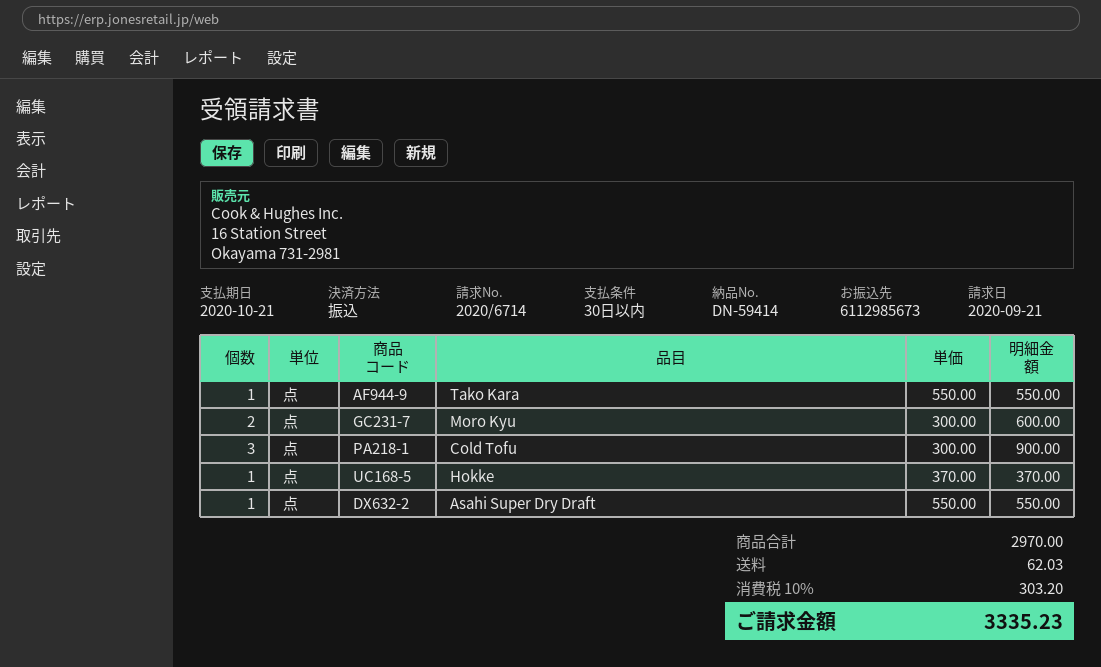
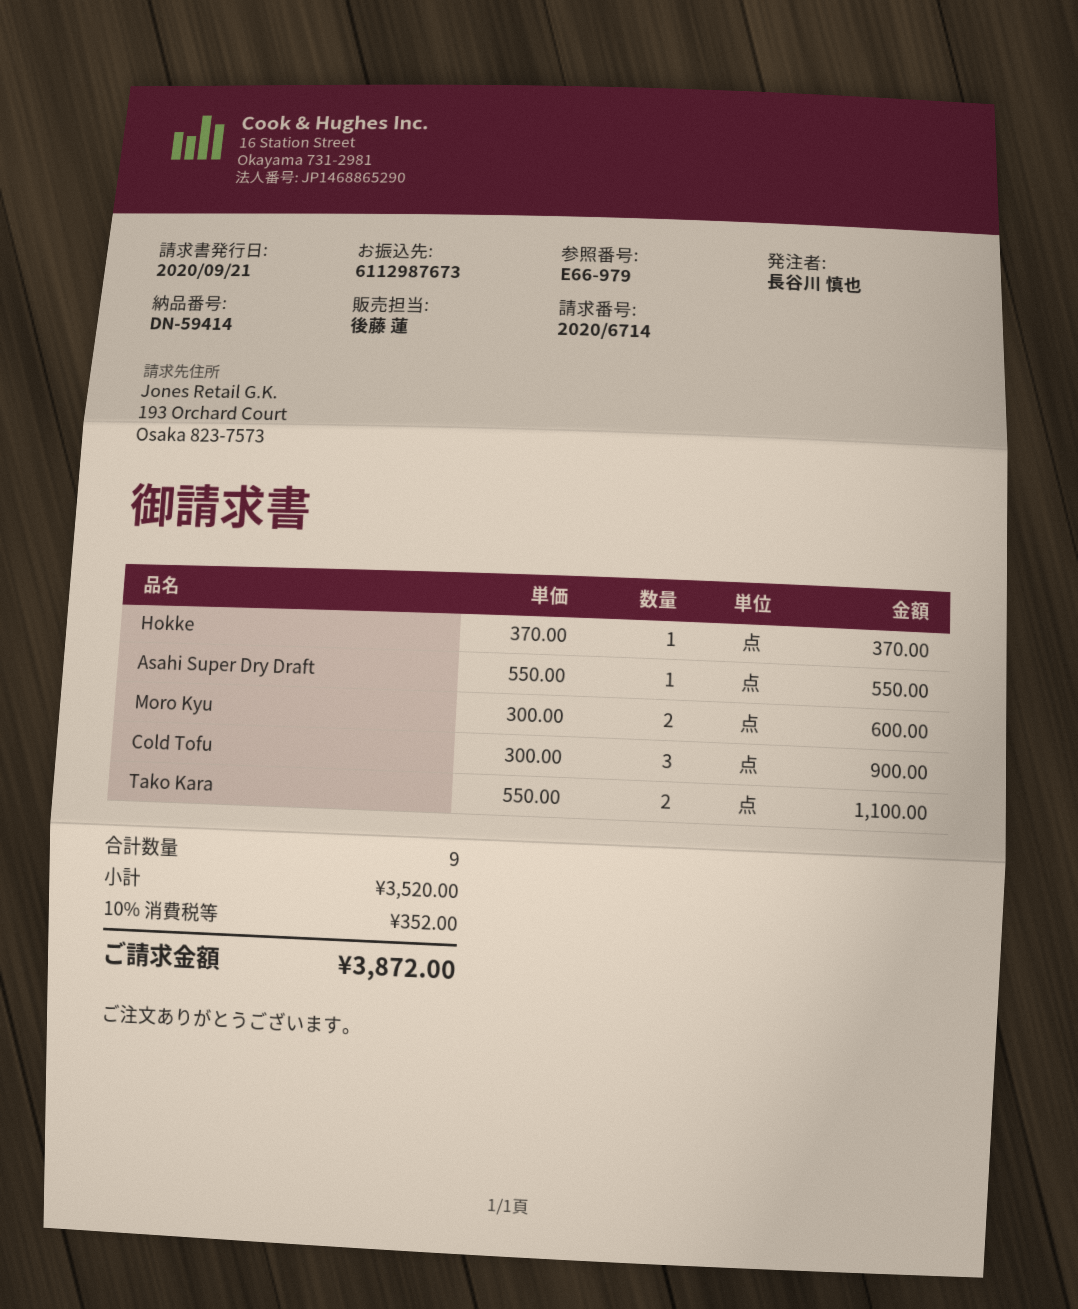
bank account: 6112985673 -> 6112987673
Tako Kara: 1 x 550.00 = 550.00 -> 2 x 550.00 = 1100.00
subtotal: 2970.00 -> 3520.00
shipping: 62.03 -> none
tax: 10% = 303.20 -> 10% = 352.00
total: 3335.23 -> 3872.00

